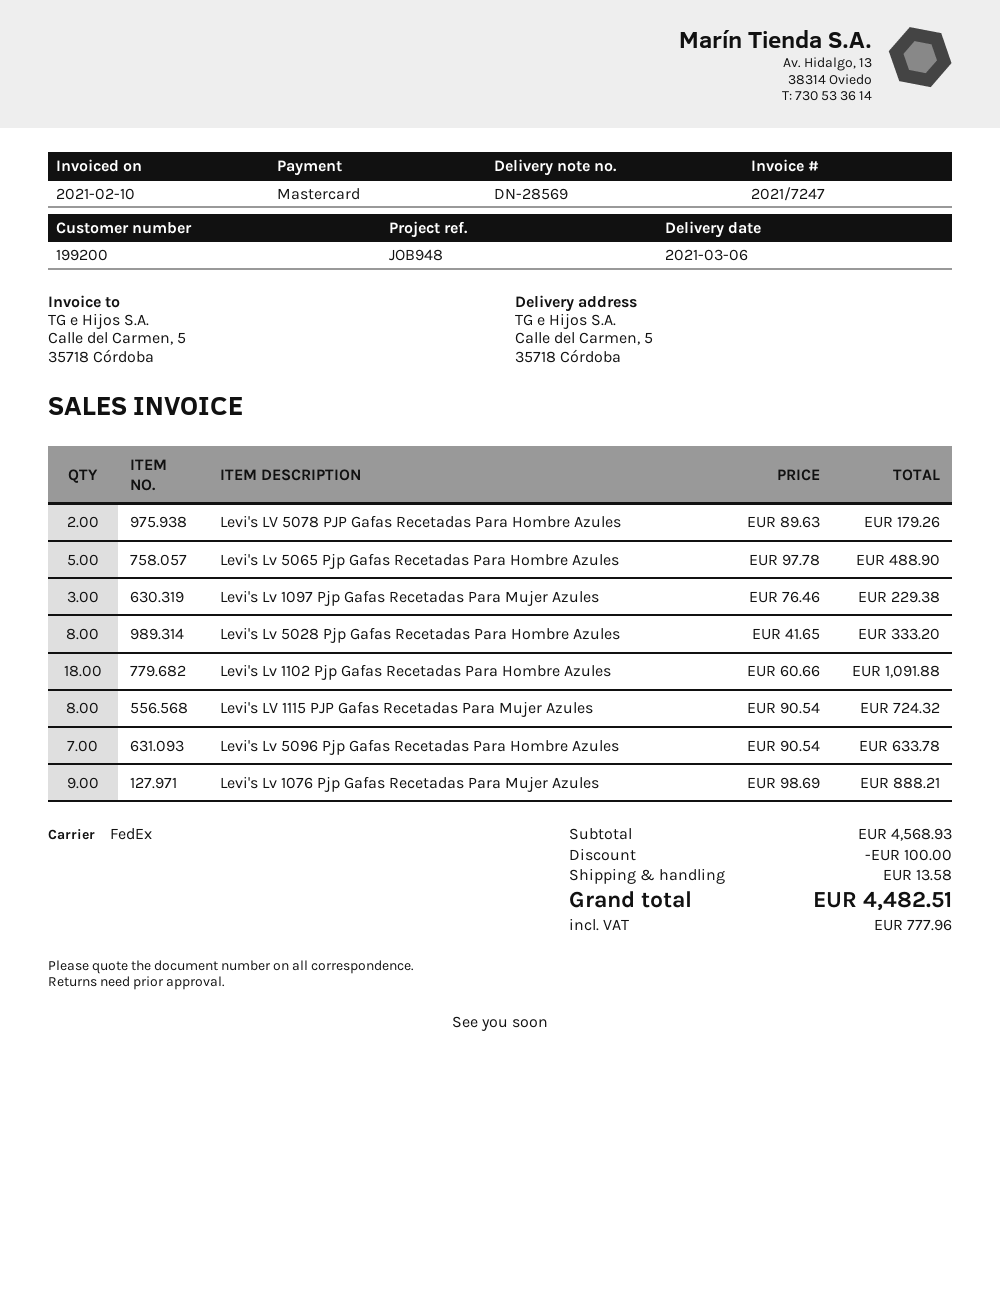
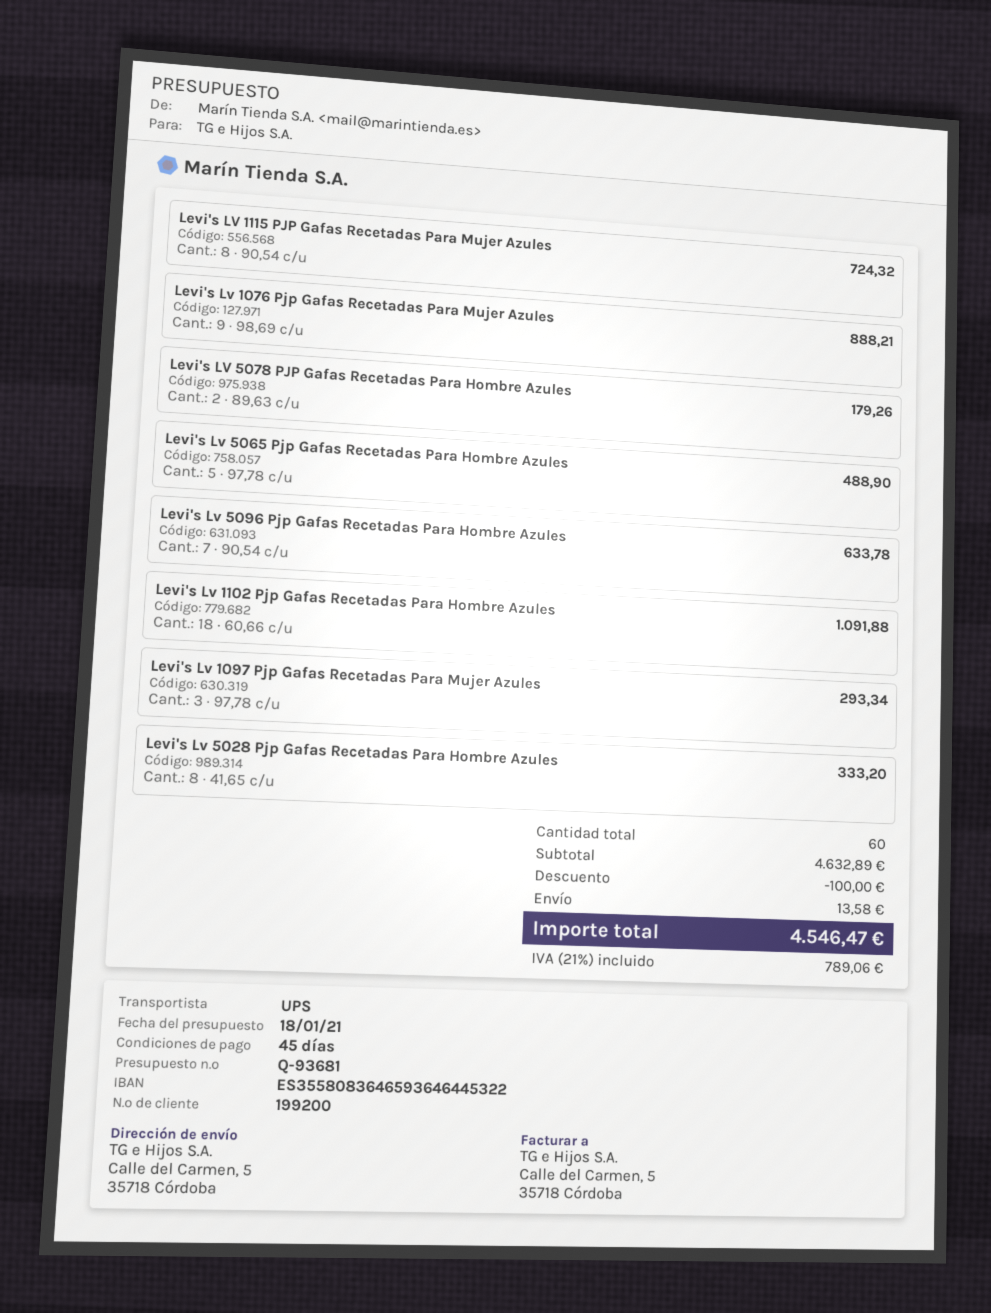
shipping method: FedEx -> UPS
Levi's Lv 1097 Pjp Gafas Recetadas Para Mujer Azules: 3 x 76.46 = 229.38 -> 3 x 97.78 = 293.34
subtotal: 4568.93 -> 4632.89
tax: 777.96 -> 789.06
total: 4482.51 -> 4546.47

